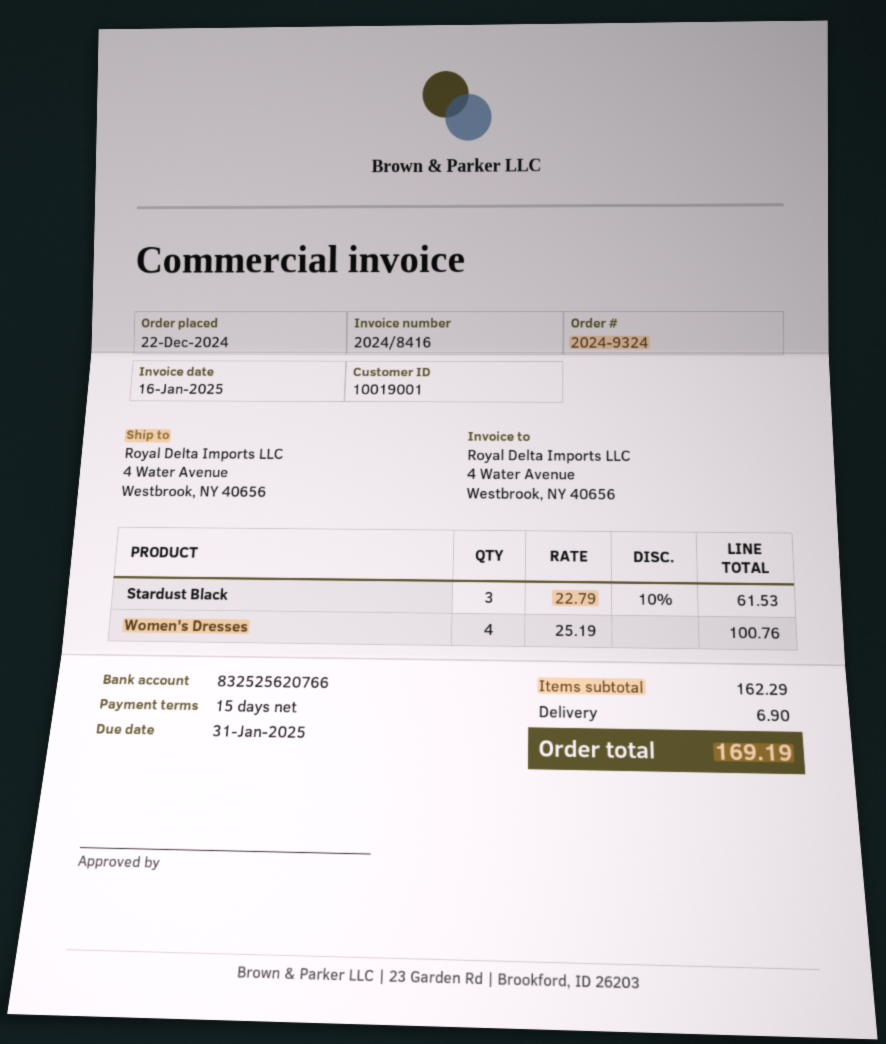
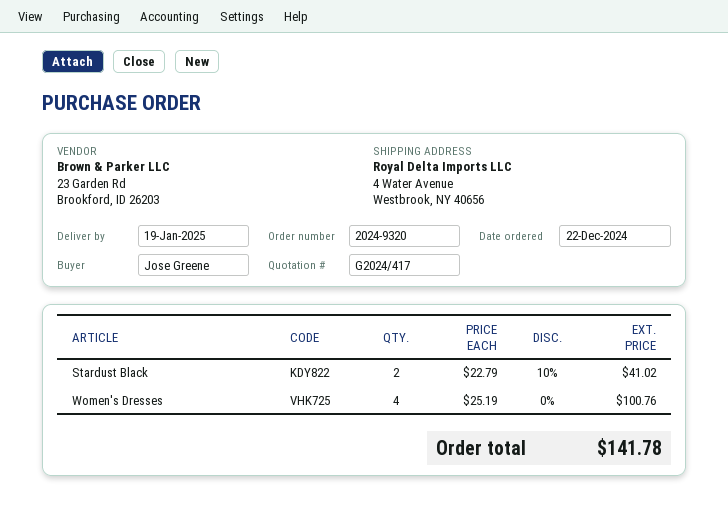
order number: 2024-9324 -> 2024-9320
Stardust Black: 3 x 22.79 - 10% = 61.53 -> 2 x 22.79 - 10% = 41.02
shipping: 6.90 -> none
total: 169.19 -> 141.78

